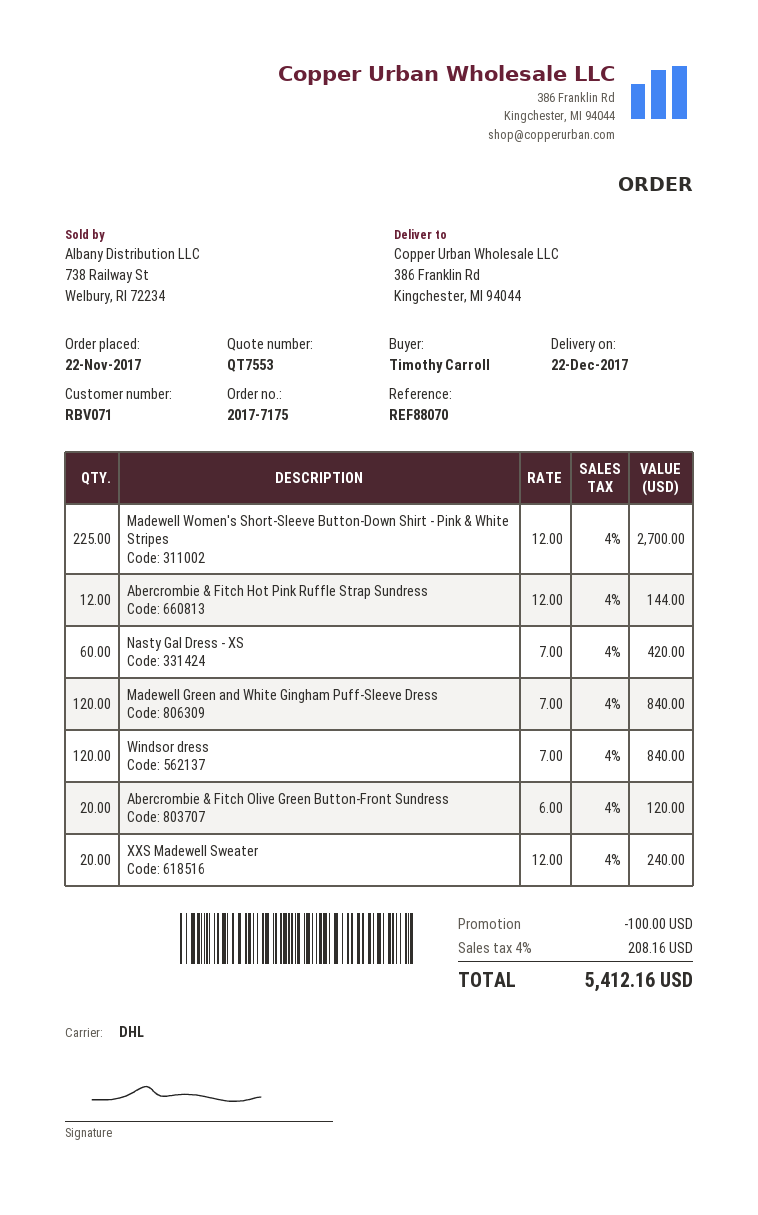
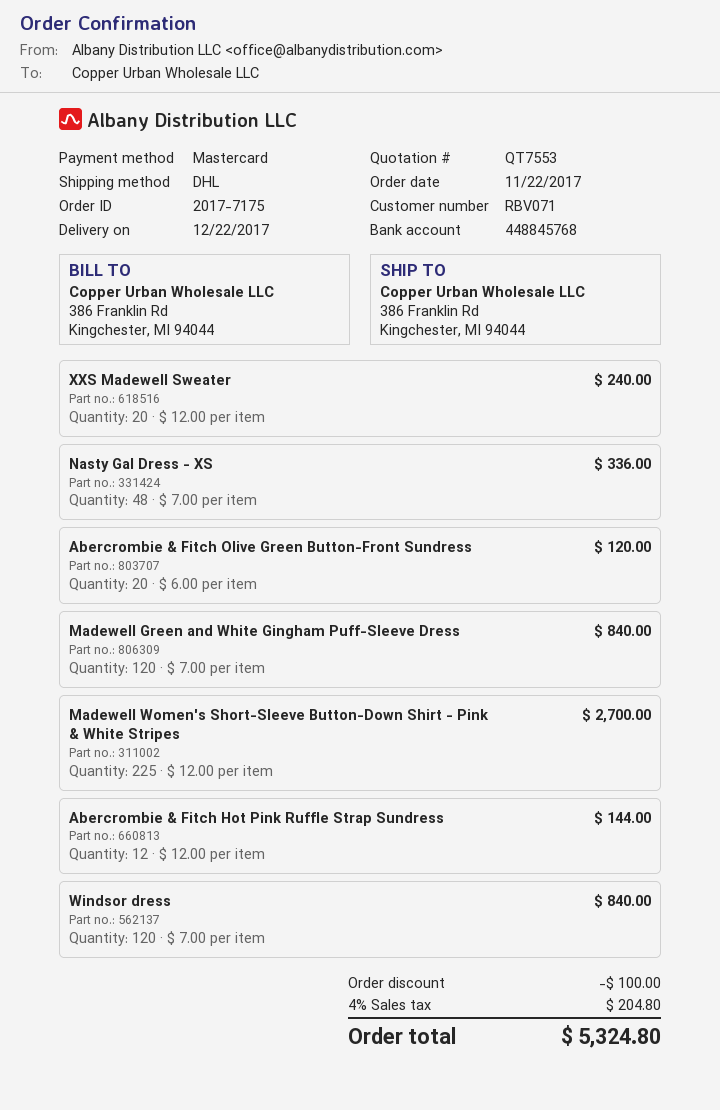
Nasty Gal Dress - XS: 60 x 7.00 = 420.00 -> 48 x 7.00 = 336.00
tax: 4% = 208.16 -> 4% = 204.80
total: 5412.16 -> 5324.80

